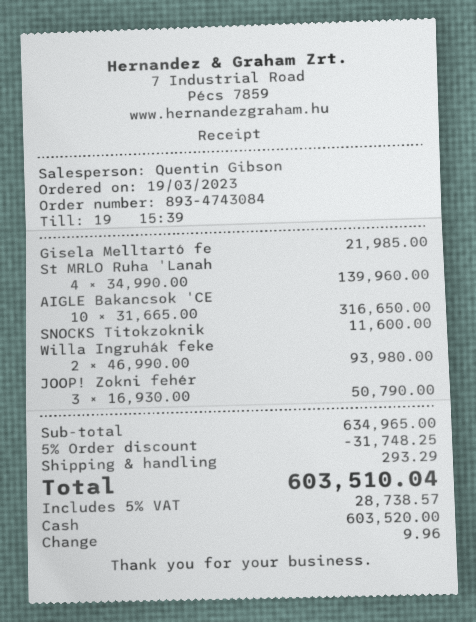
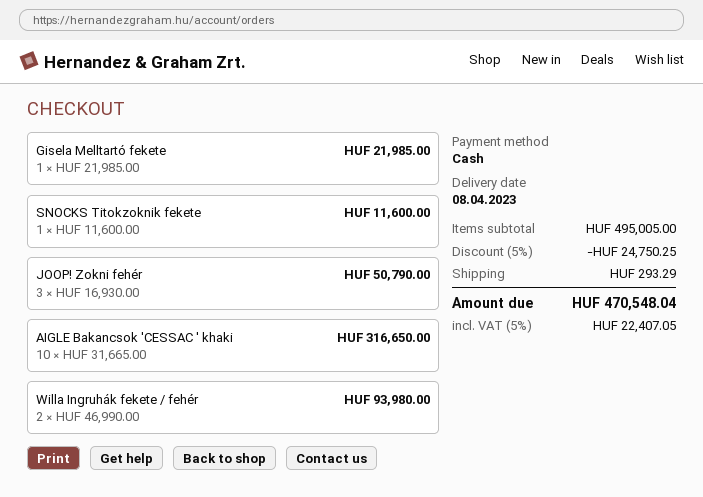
St MRLO Ruha 'Lanah: 4 x 34990.00 = 139960.00 -> none
subtotal: 634965.00 -> 495005.00
discount: 5% = 31748.25 -> 5% = 24750.25
tax: 5% = 28738.57 -> 5% = 22407.05
total: 603510.04 -> 470548.04

